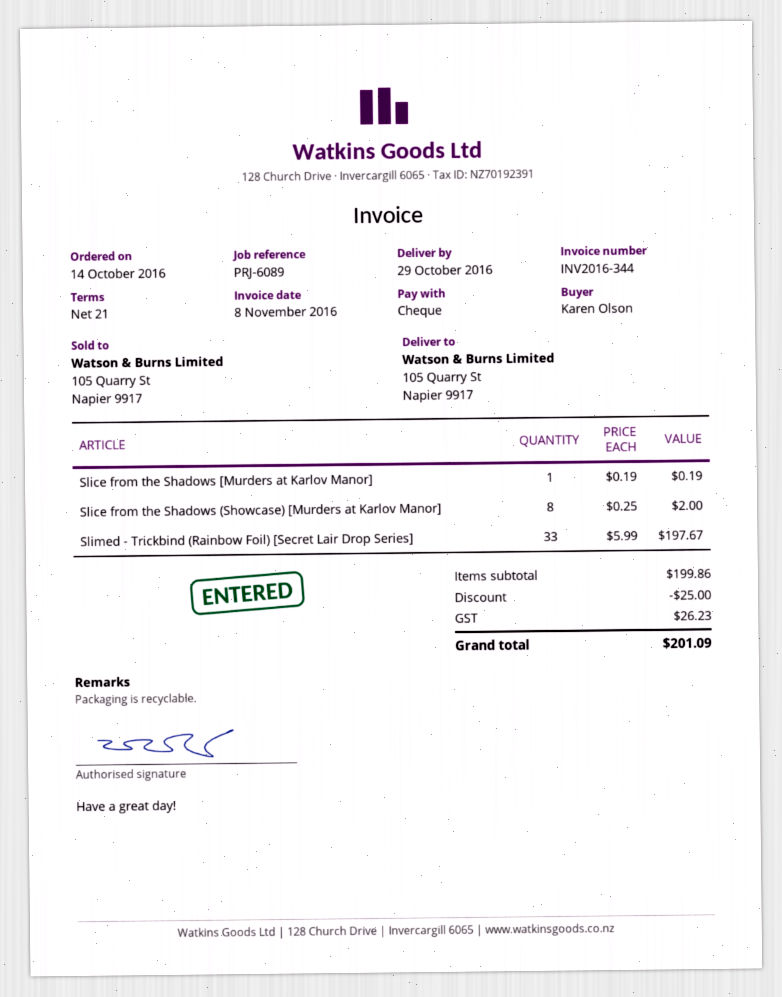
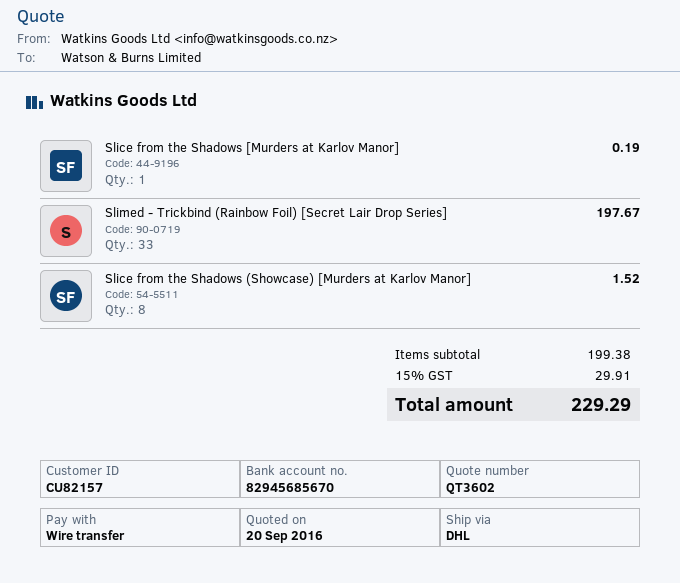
payment method: cheque -> bank transfer
Slice from the Shadows (Showcase) [Murders at Karlov Manor]: 8 for 2.00 -> 8 for 1.52
subtotal: 199.86 -> 199.38
discount: 25.00 -> none
tax: 26.23 -> 29.91
total: 201.09 -> 229.29

